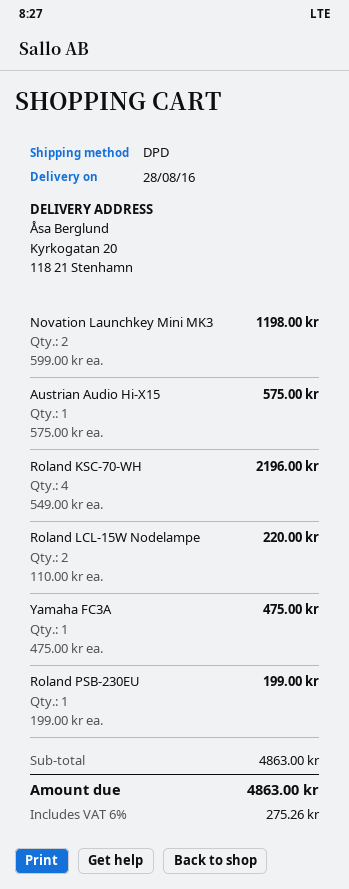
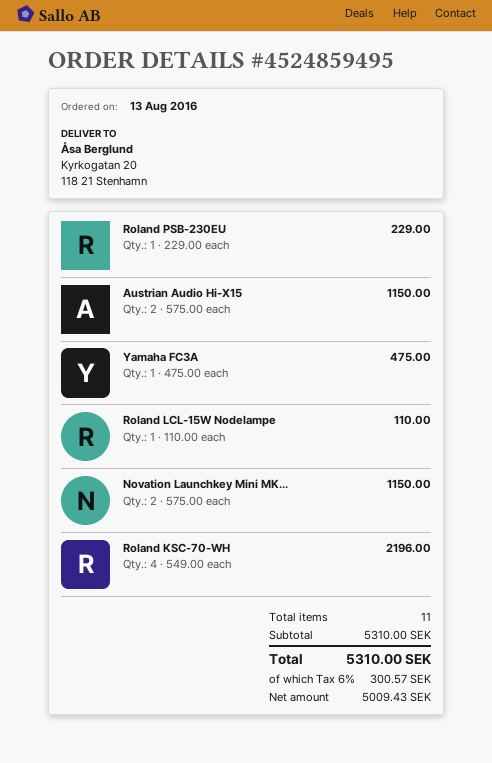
Novation Launchkey Mini MK3: 2 x 599.00 = 1198.00 -> 2 x 575.00 = 1150.00
Austrian Audio Hi-X15: 1 x 575.00 = 575.00 -> 2 x 575.00 = 1150.00
Roland LCL-15W Nodelampe: 2 x 110.00 = 220.00 -> 1 x 110.00 = 110.00
Roland PSB-230EU: 1 x 199.00 = 199.00 -> 1 x 229.00 = 229.00
subtotal: 4863.00 -> 5310.00
tax: 6% = 275.26 -> 6% = 300.57
total: 4863.00 -> 5310.00

